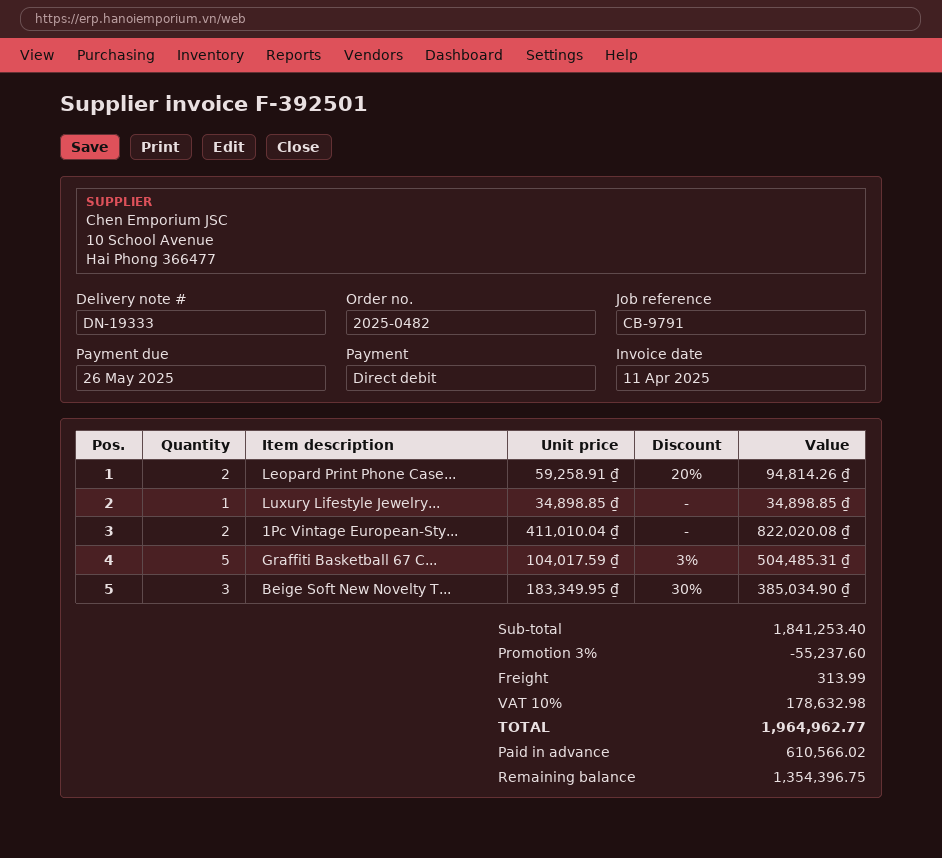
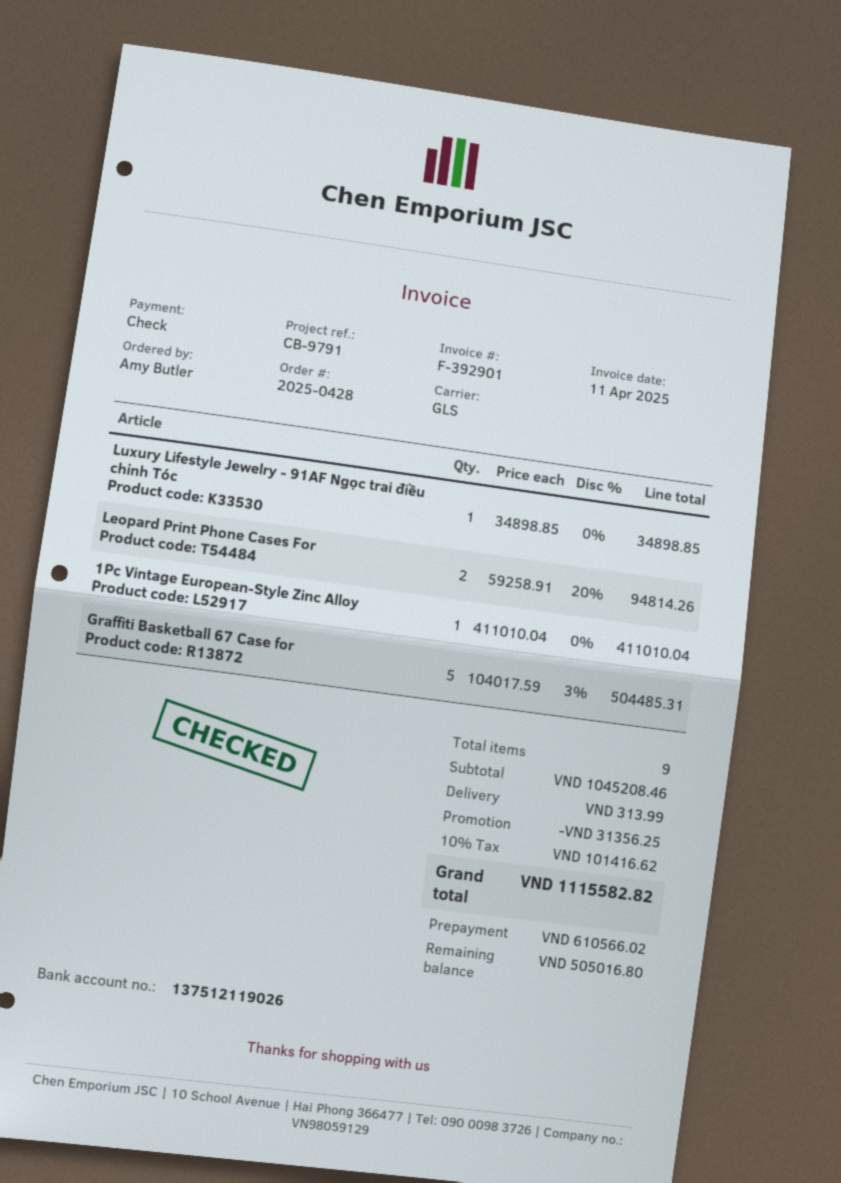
order number: 2025-0482 -> 2025-0428
invoice number: F-392501 -> F-392901
payment method: direct debit -> cheque
1Pc Vintage European-Sty...: 2 x 411010.04 = 822020.08 -> 1 x 411010.04 = 411010.04
Beige Soft New Novelty T...: 3 x 183349.95 - 30% = 385034.90 -> none
subtotal: 1841253.40 -> 1045208.46
discount: 55237.60 -> 31356.25
tax: 10% = 178632.98 -> 10% = 101416.62
total: 1964962.77 -> 1115582.82
balance: 1354396.75 -> 505016.80

